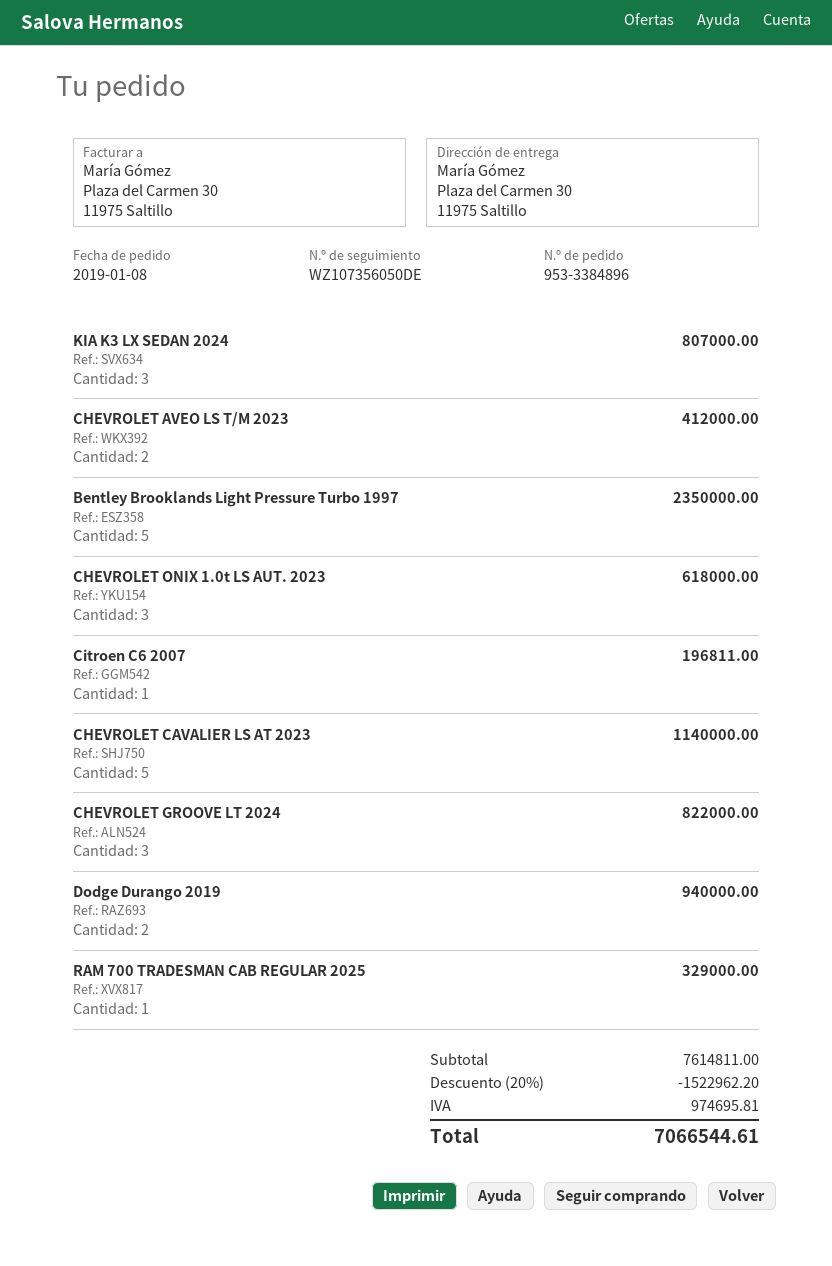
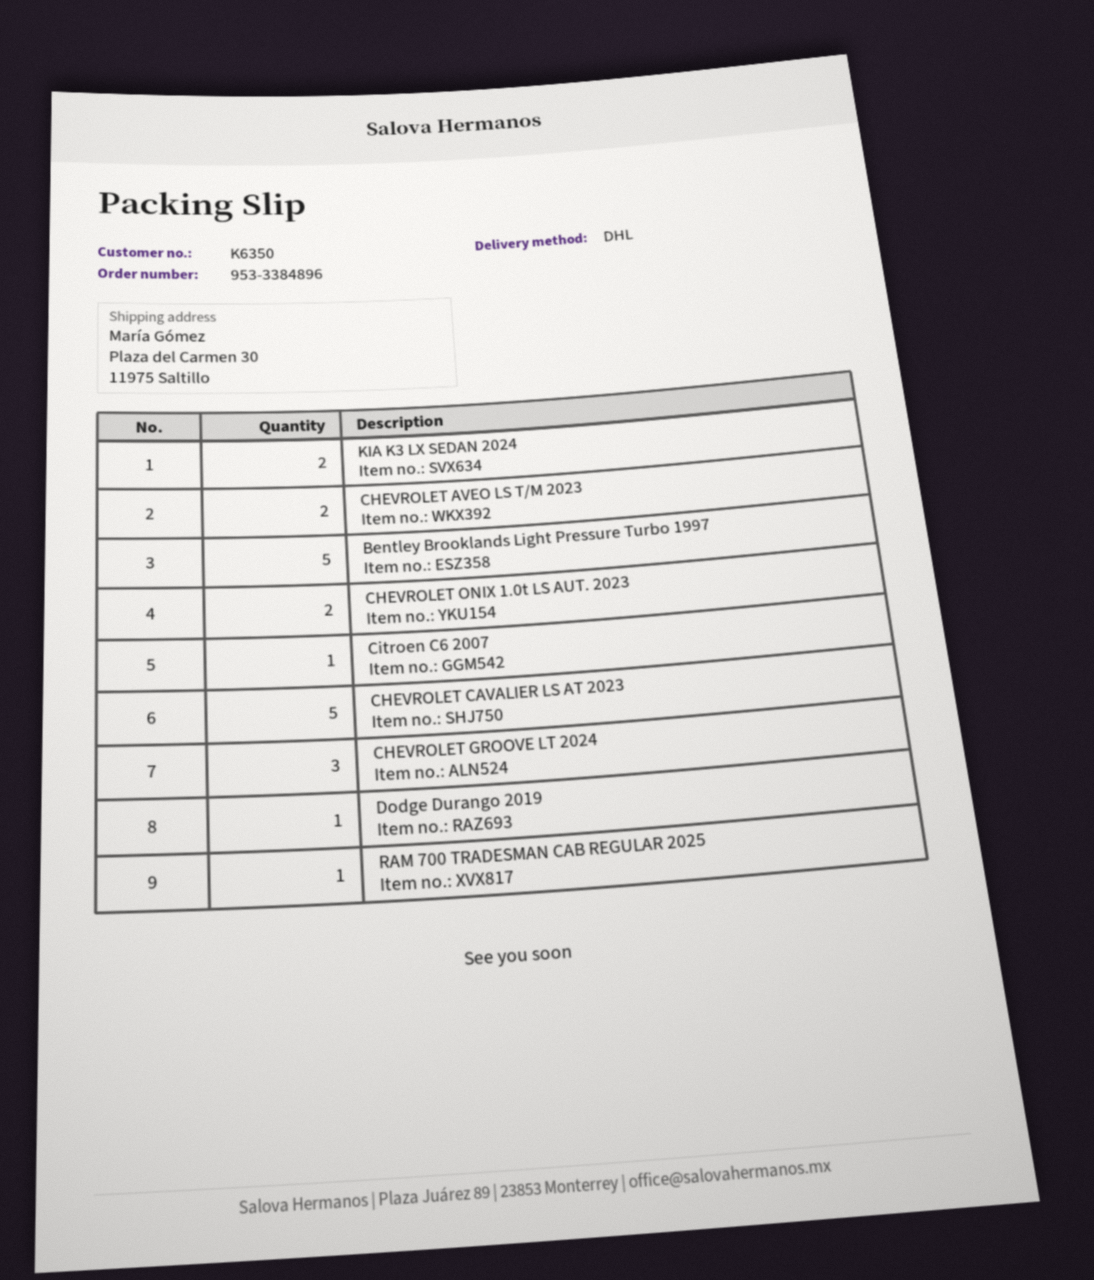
KIA K3 LX SEDAN 2024: 3 -> 2
CHEVROLET ONIX 1.0t LS AUT. 2023: 3 -> 2
Dodge Durango 2019: 2 -> 1

